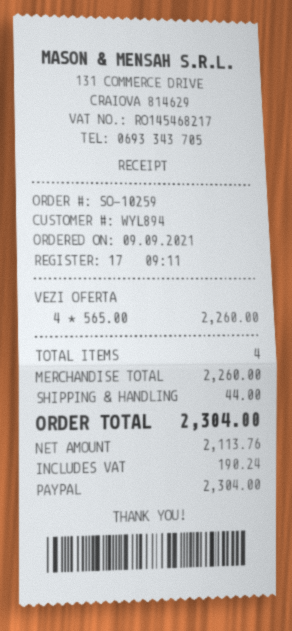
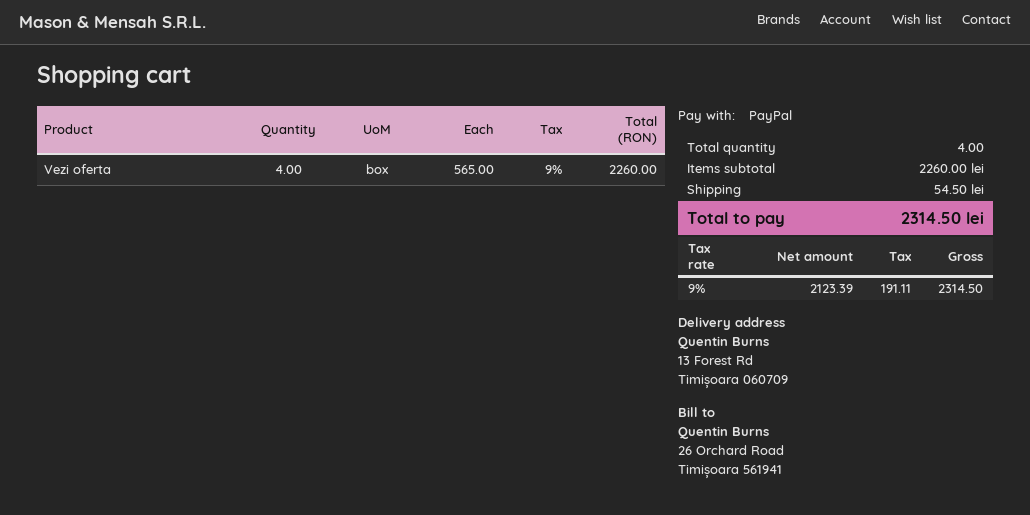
shipping: 44.00 -> 54.50
net: 2113.76 -> 2123.39
tax: 190.24 -> 191.11
total: 2304.00 -> 2314.50

